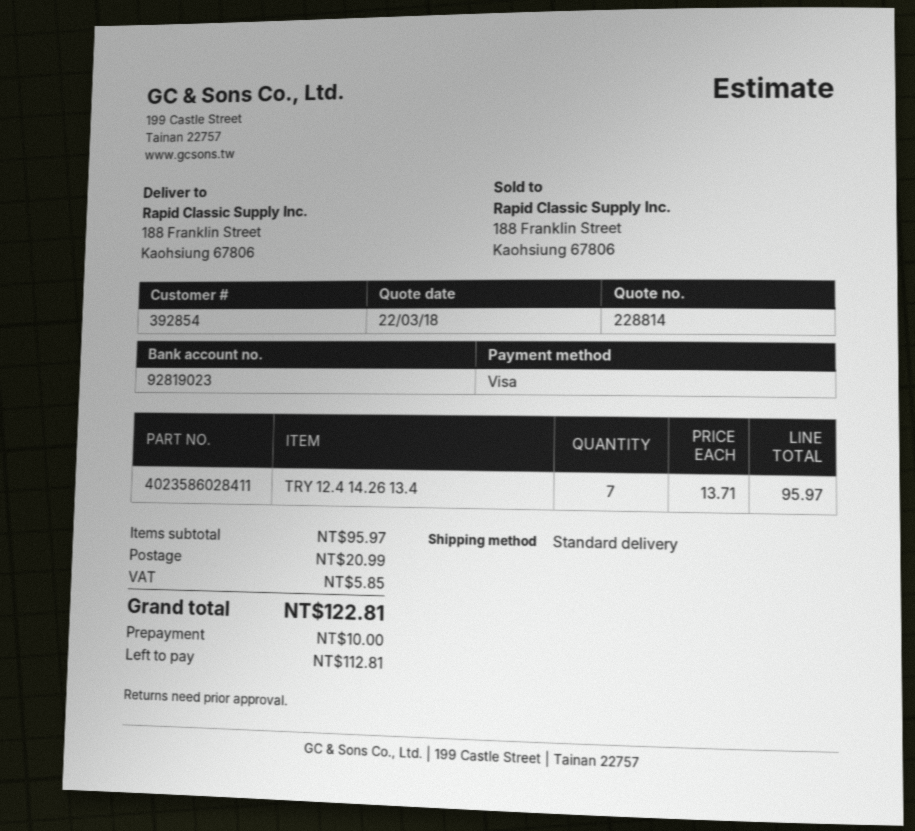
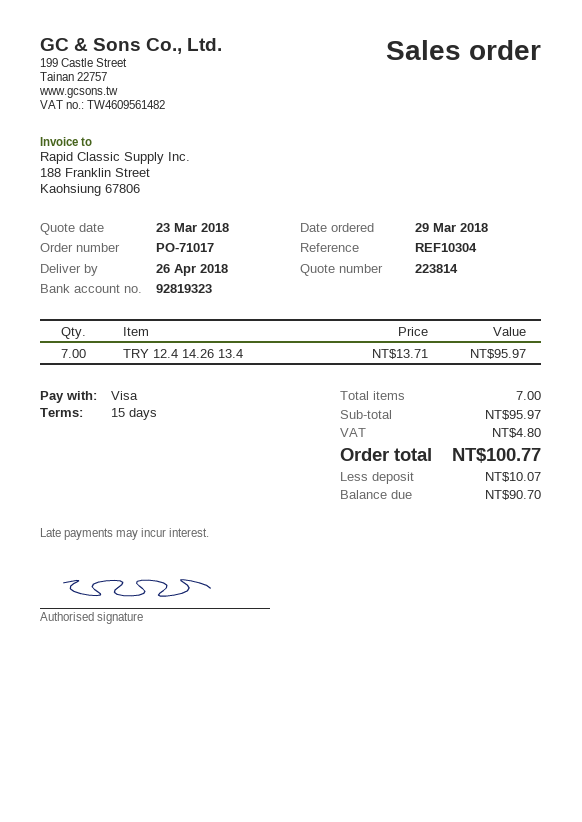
quote number: 228814 -> 223814
quote date: 2018-03-22 -> 2018-03-23
bank account: 92819023 -> 92819323
shipping: 20.99 -> none
tax: 5.85 -> 4.80
total: 122.81 -> 100.77
deposit: 10.00 -> 10.07
balance: 112.81 -> 90.70

